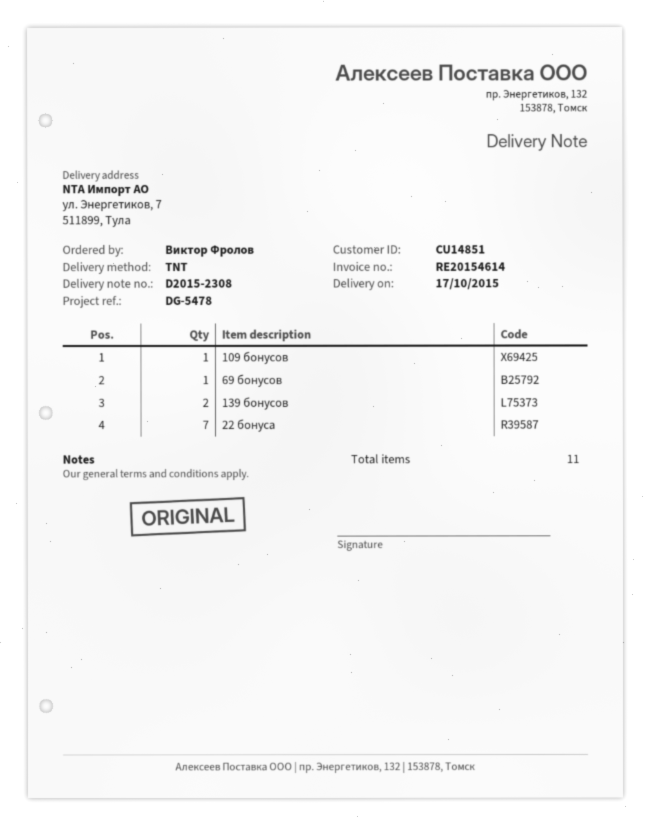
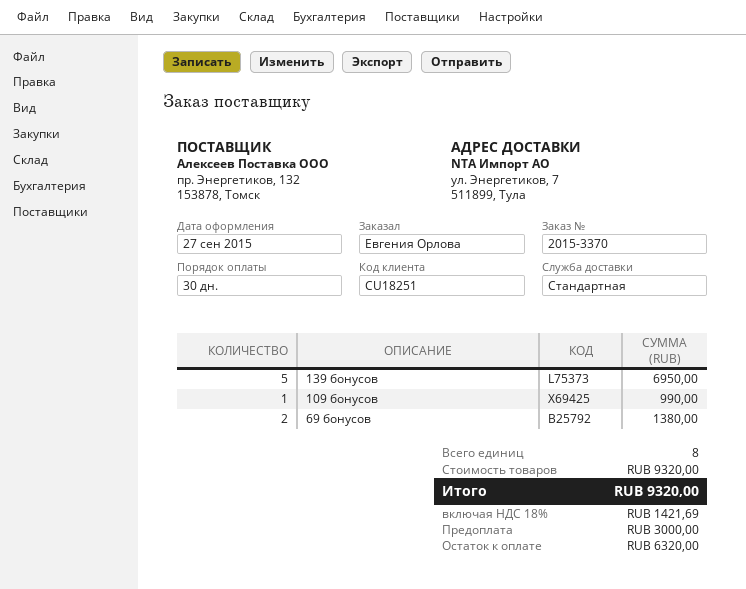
customer number: CU14851 -> CU18251
ordered by: Виктор Фролов -> Евгения Орлова
shipping method: TNT -> standard
69 бонусов: 1 -> 2
139 бонусов: 2 -> 5
22 бонуса: 7 -> none
total quantity: 11 -> 8

